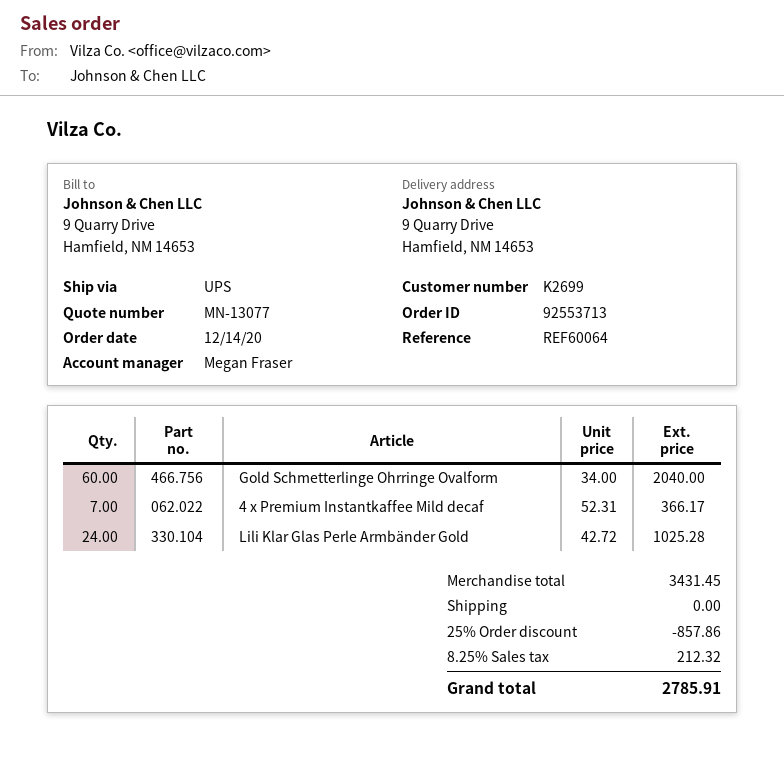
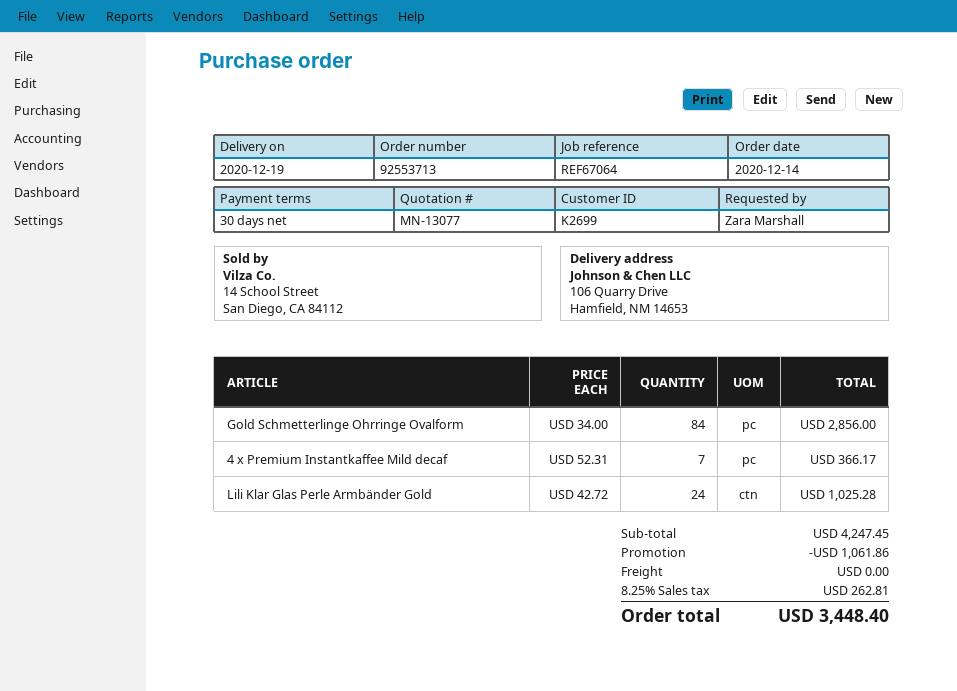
reference: REF60064 -> REF67064
ship to: 9 Quarry Drive, Hamfield, NM 14653 -> 106 Quarry Drive, Hamfield, NM 14653
Gold Schmetterlinge Ohrringe Ovalform: 60 x 34.00 = 2040.00 -> 84 x 34.00 = 2856.00
subtotal: 3431.45 -> 4247.45
discount: 857.86 -> 1061.86
tax: 8.25% = 212.32 -> 8.25% = 262.81
total: 2785.91 -> 3448.40

